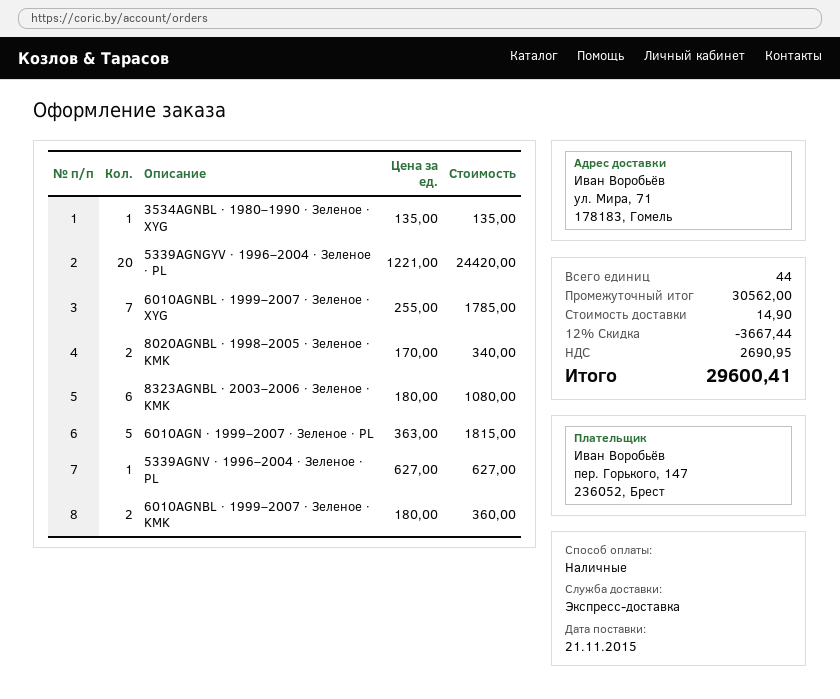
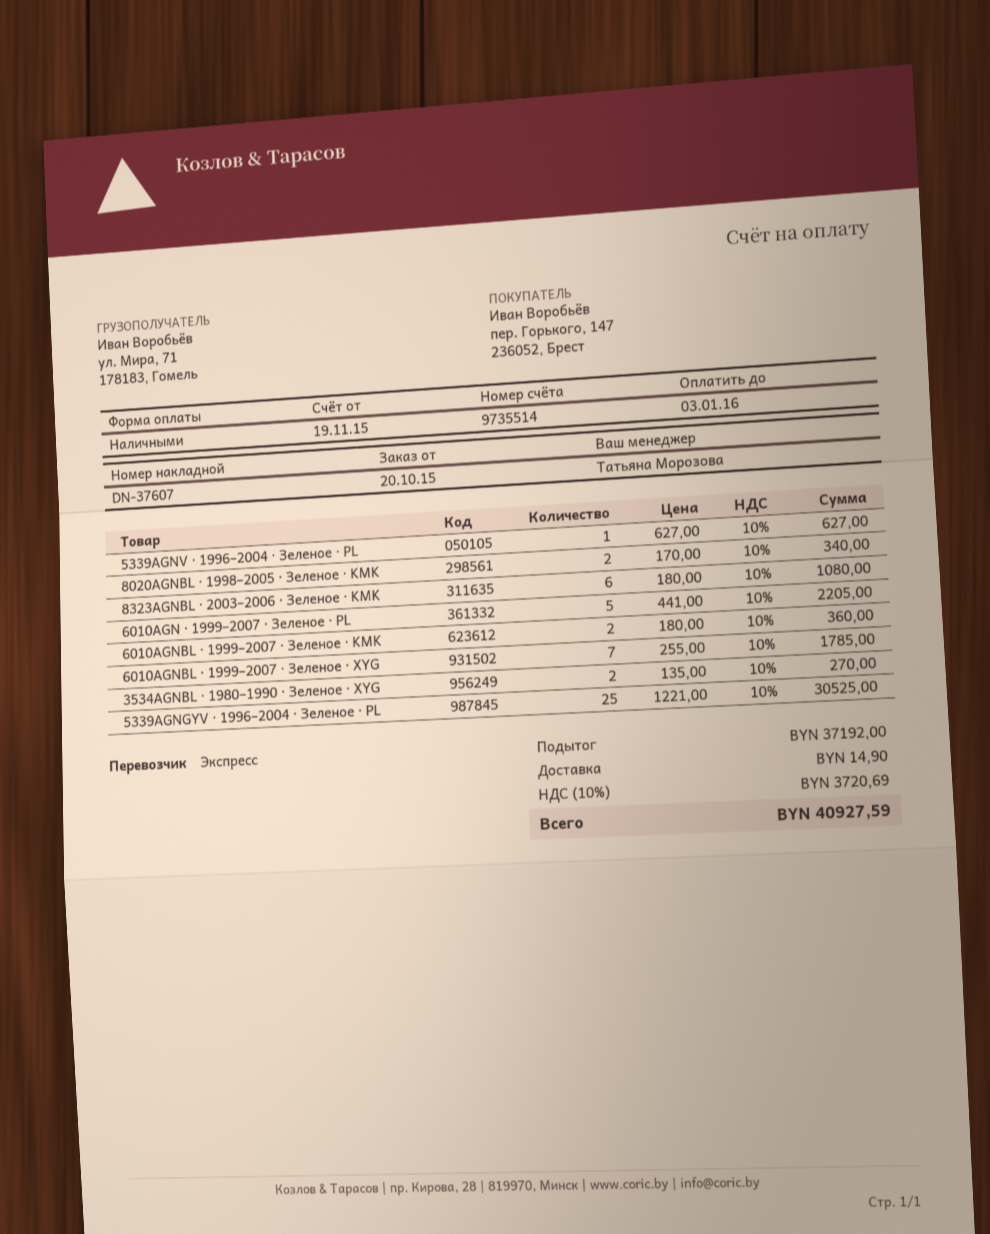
3534AGNBL · 1980–1990 · Зеленое · XYG: 1 x 135.00 = 135.00 -> 2 x 135.00 = 270.00
5339AGNGYV · 1996–2004 · Зеленое · PL: 20 x 1221.00 = 24420.00 -> 25 x 1221.00 = 30525.00
6010AGN · 1999–2007 · Зеленое · PL: 5 x 363.00 = 1815.00 -> 5 x 441.00 = 2205.00
subtotal: 30562.00 -> 37192.00
discount: 12% = 3667.44 -> none
tax: 2690.95 -> 3720.69
total: 29600.41 -> 40927.59

